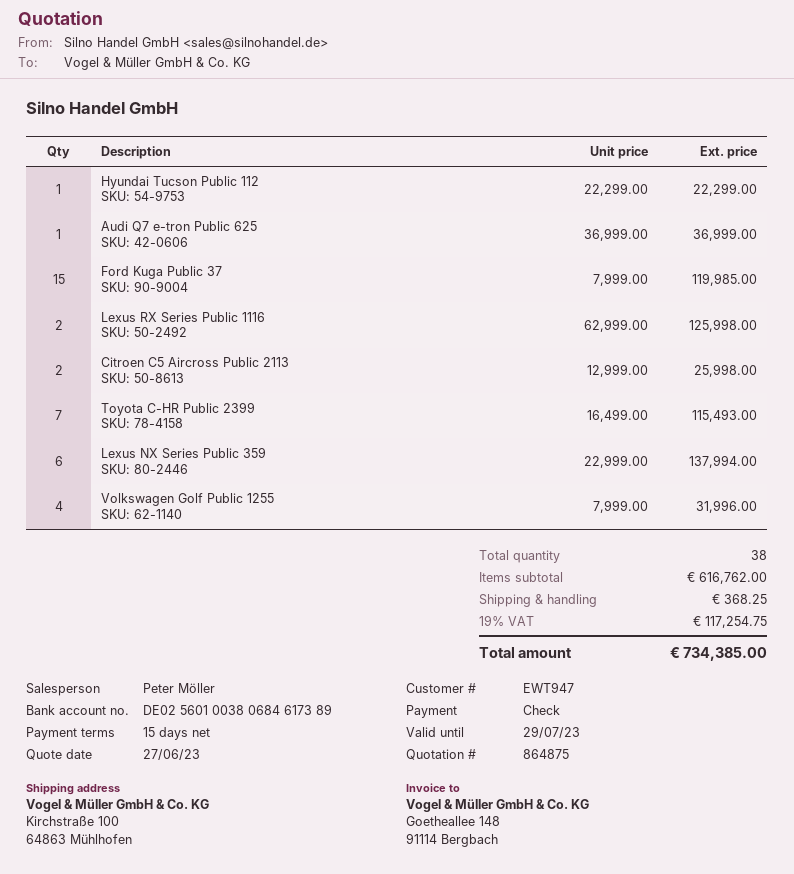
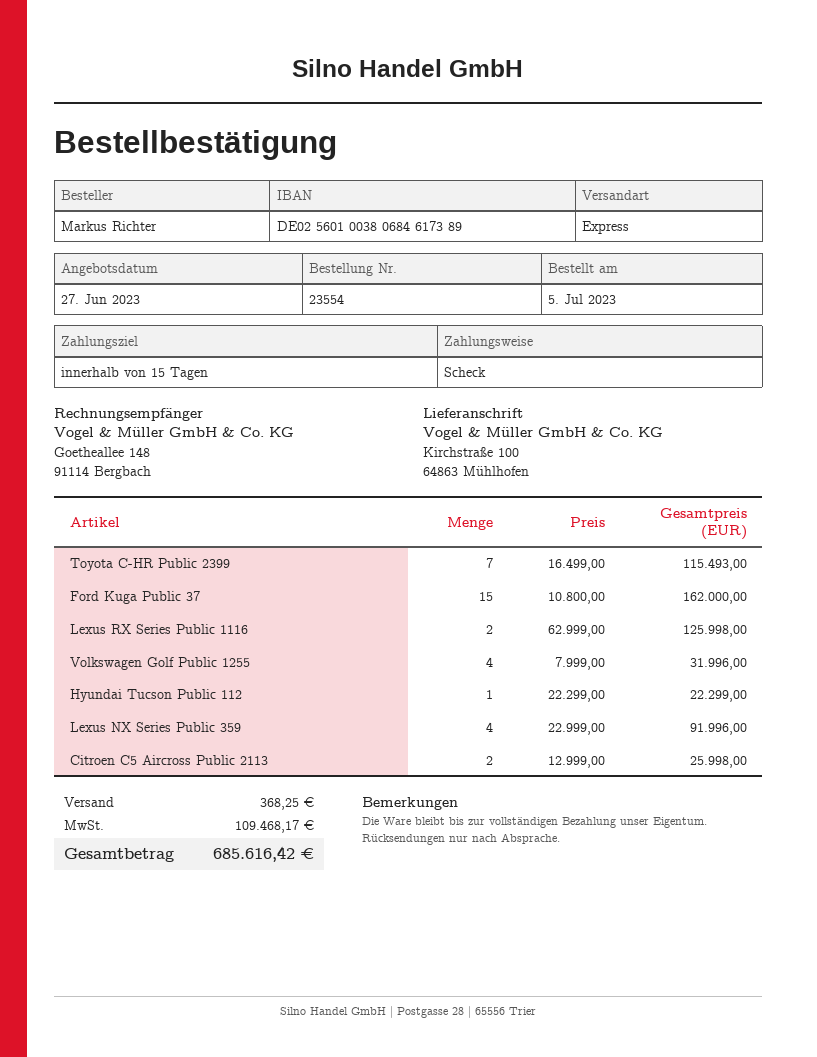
Audi Q7 e-tron Public 625: 1 x 36999.00 = 36999.00 -> none
Ford Kuga Public 37: 15 x 7999.00 = 119985.00 -> 15 x 10800.00 = 162000.00
Lexus NX Series Public 359: 6 x 22999.00 = 137994.00 -> 4 x 22999.00 = 91996.00
tax: 117254.75 -> 109468.17
total: 734385.00 -> 685616.42

